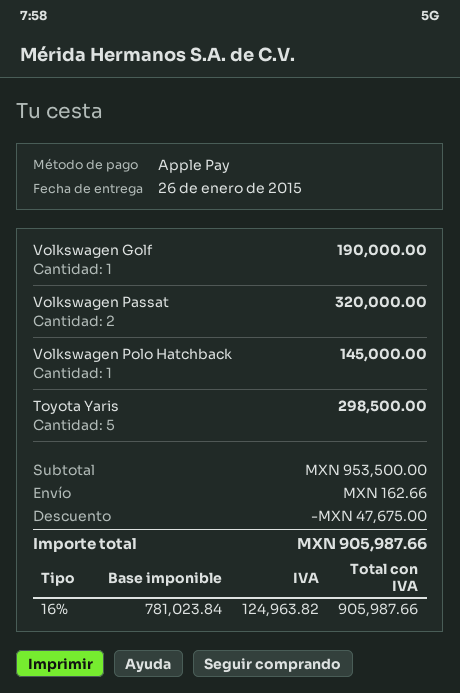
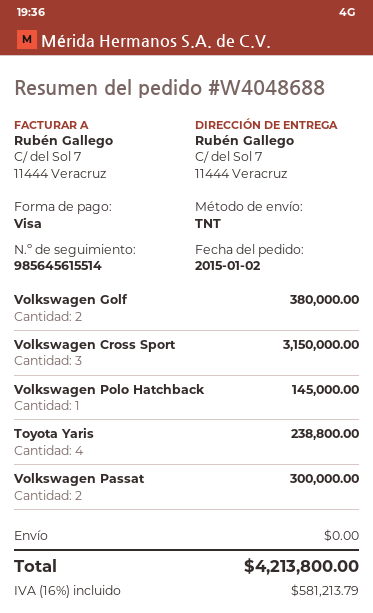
payment method: Apple Pay -> Visa
Volkswagen Golf: 1 for 190000.00 -> 2 for 380000.00
Volkswagen Passat: 2 for 320000.00 -> 2 for 300000.00
Toyota Yaris: 5 for 298500.00 -> 4 for 238800.00
Volkswagen Cross Sport: none -> 3 for 3150000.00
discount: 47675.00 -> none
shipping: 162.66 -> 0.00
tax: 16% = 124963.82 -> 16% = 581213.79
total: 905987.66 -> 4213800.00

